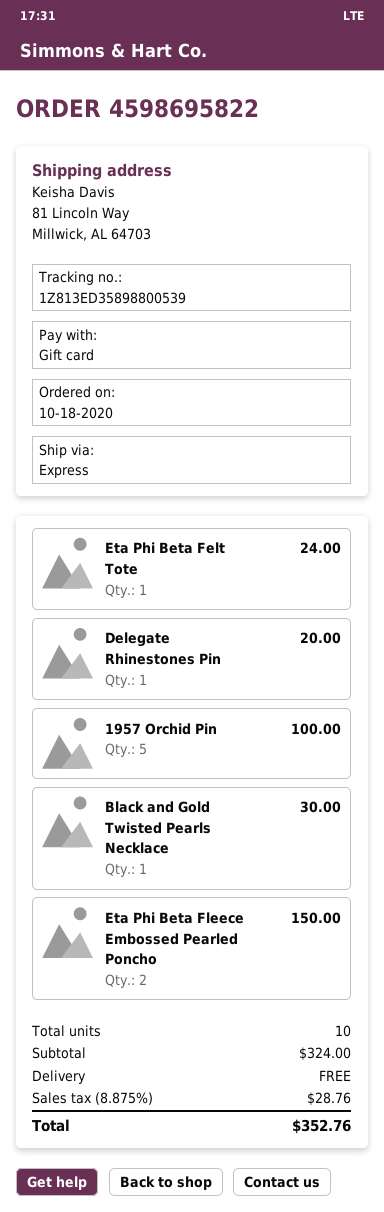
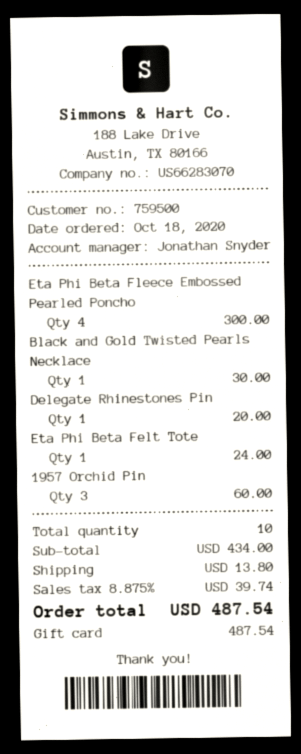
1957 Orchid Pin: 5 for 100.00 -> 3 for 60.00
Eta Phi Beta Fleece Embossed Pearled Poncho: 2 for 150.00 -> 4 for 300.00
subtotal: 324.00 -> 434.00
shipping: 0.00 -> 13.80
tax: 8.875% = 28.76 -> 8.875% = 39.74
total: 352.76 -> 487.54

